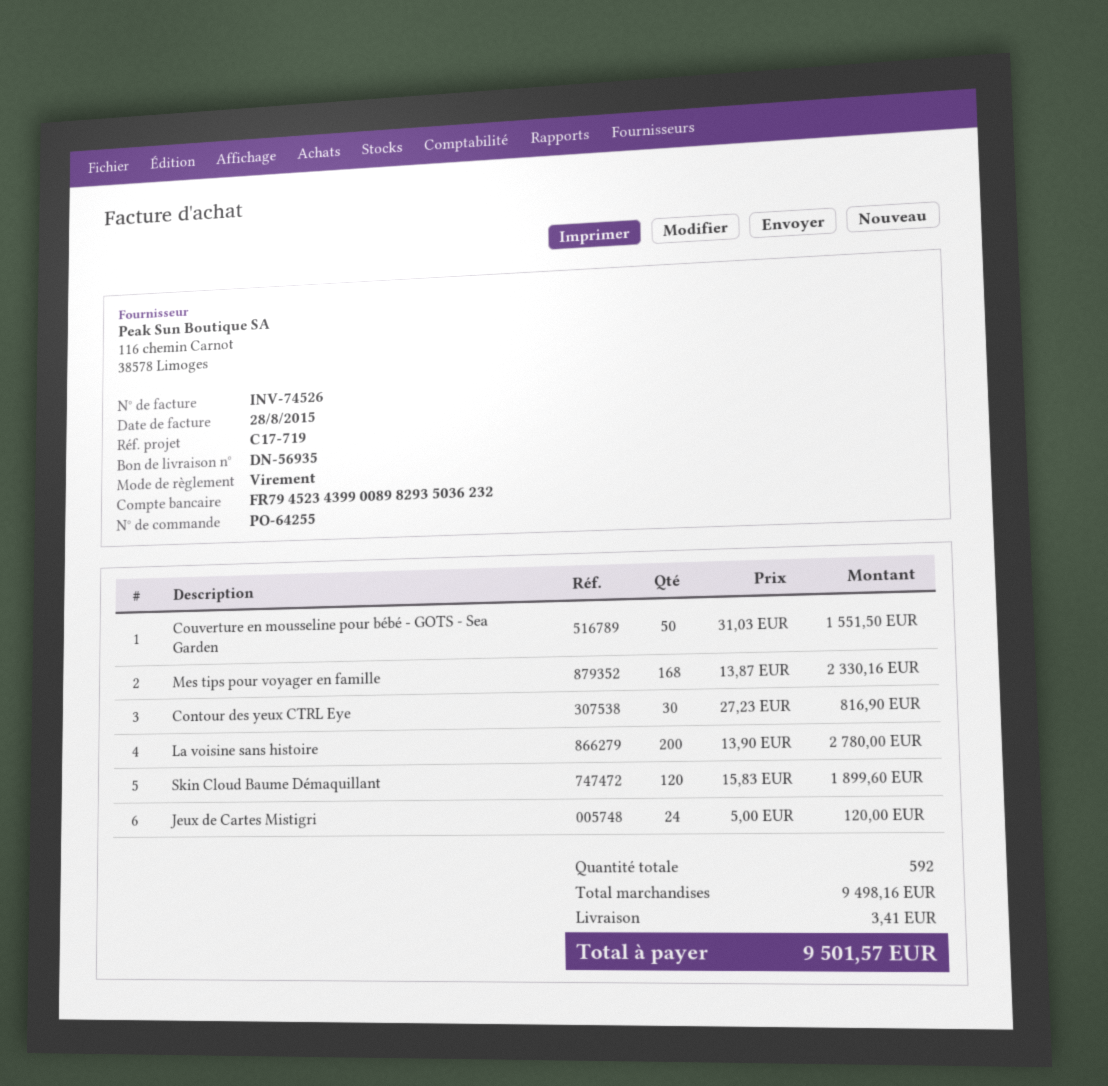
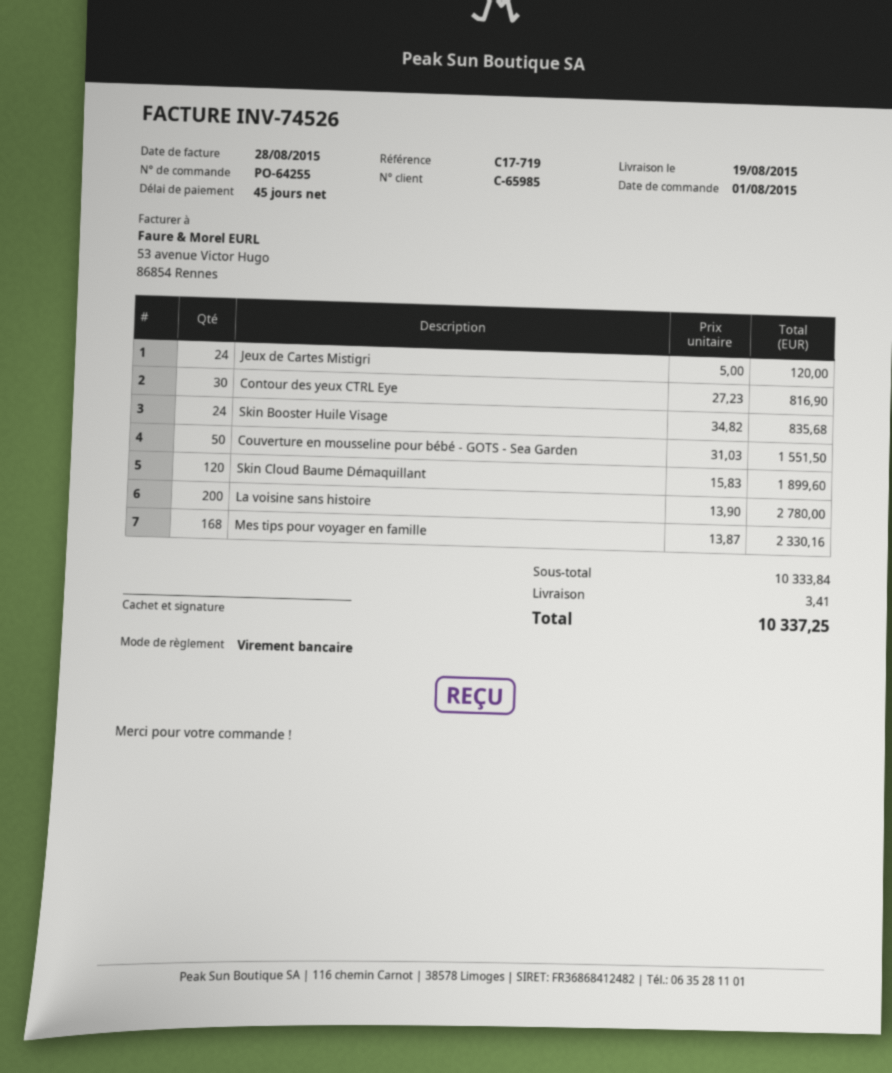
Skin Booster Huile Visage: none -> 24 x 34.82 = 835.68
subtotal: 9498.16 -> 10333.84
total: 9501.57 -> 10337.25

